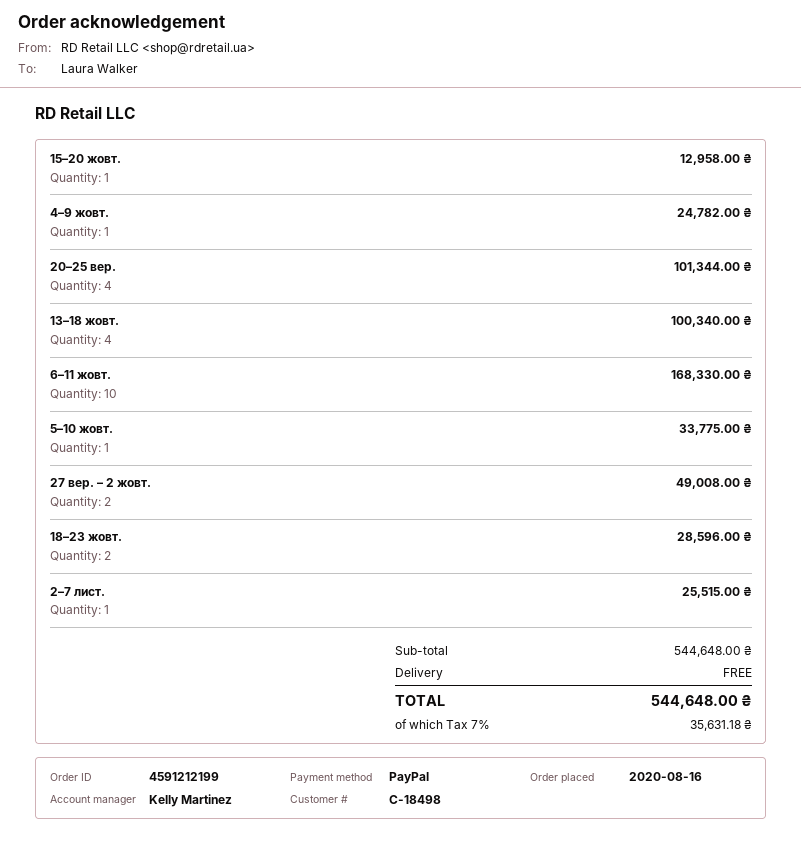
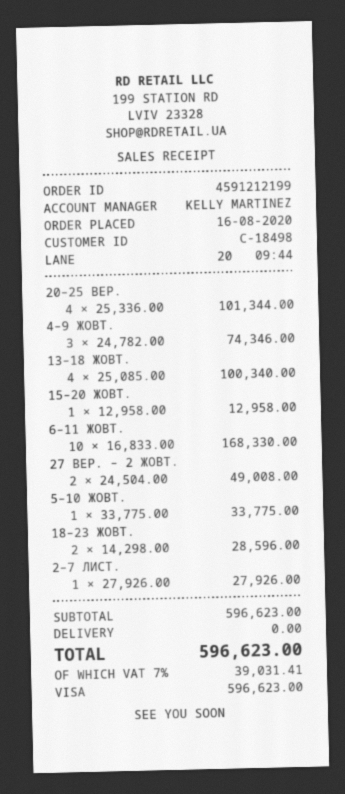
payment method: PayPal -> Visa
4–9 жовт.: 1 for 24782.00 -> 3 for 74346.00
2–7 лист.: 1 for 25515.00 -> 1 for 27926.00
subtotal: 544648.00 -> 596623.00
tax: 7% = 35631.18 -> 7% = 39031.41
total: 544648.00 -> 596623.00

